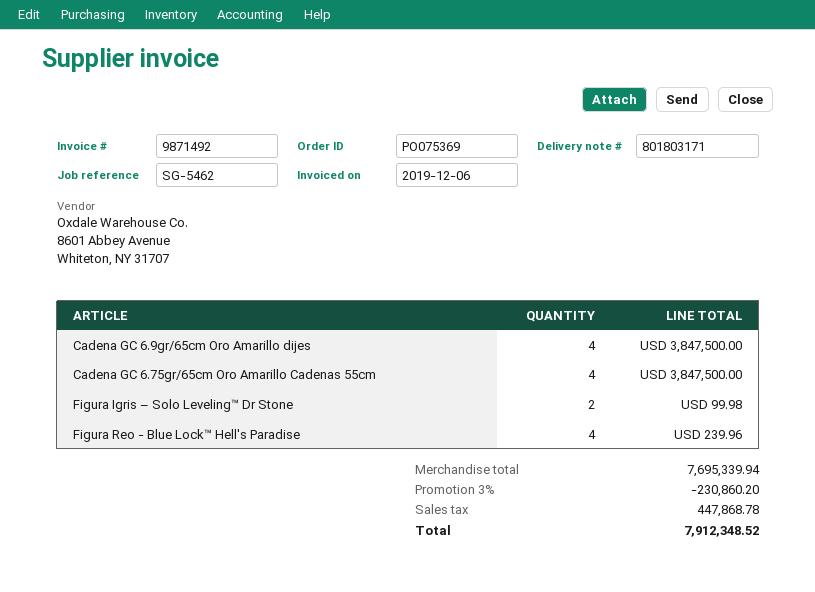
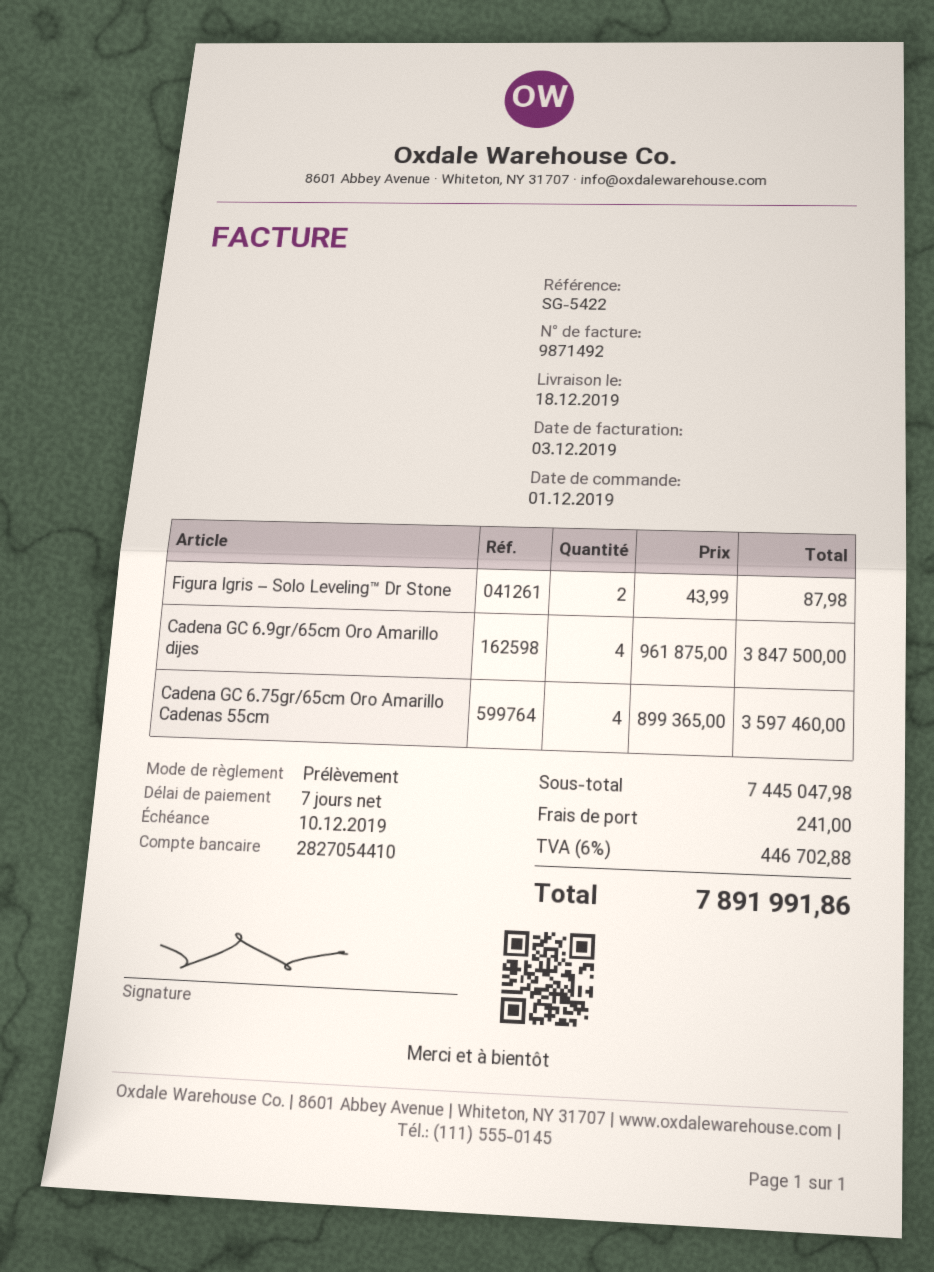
invoice date: 2019-12-06 -> 2019-12-03
reference: SG-5462 -> SG-5422
Cadena GC 6.75gr/65cm Oro Amarillo Cadenas 55cm: 4 for 3847500.00 -> 4 for 3597460.00
Figura Igris – Solo Leveling™ Dr Stone: 2 for 99.98 -> 2 for 87.98
Figura Reo - Blue Lock™ Hell's Paradise: 4 for 239.96 -> none
subtotal: 7695339.94 -> 7445047.98
discount: 3% = 230860.20 -> none
shipping: none -> 241.00
tax: 447868.78 -> 446702.88
total: 7912348.52 -> 7891991.86

